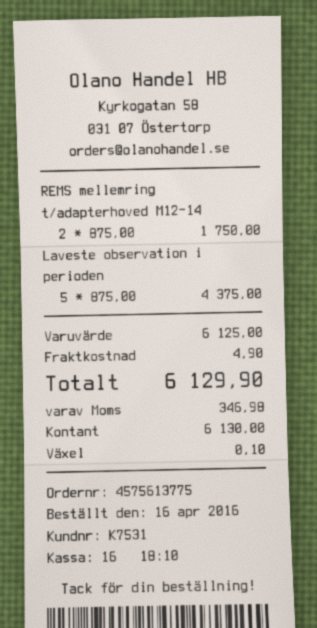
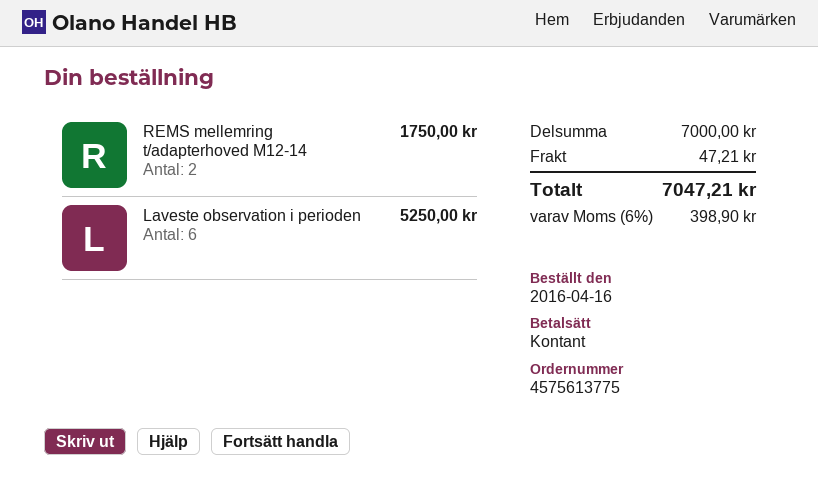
Laveste observation i perioden: 5 for 4375.00 -> 6 for 5250.00
subtotal: 6125.00 -> 7000.00
shipping: 4.90 -> 47.21
tax: 346.98 -> 398.90
total: 6129.90 -> 7047.21

